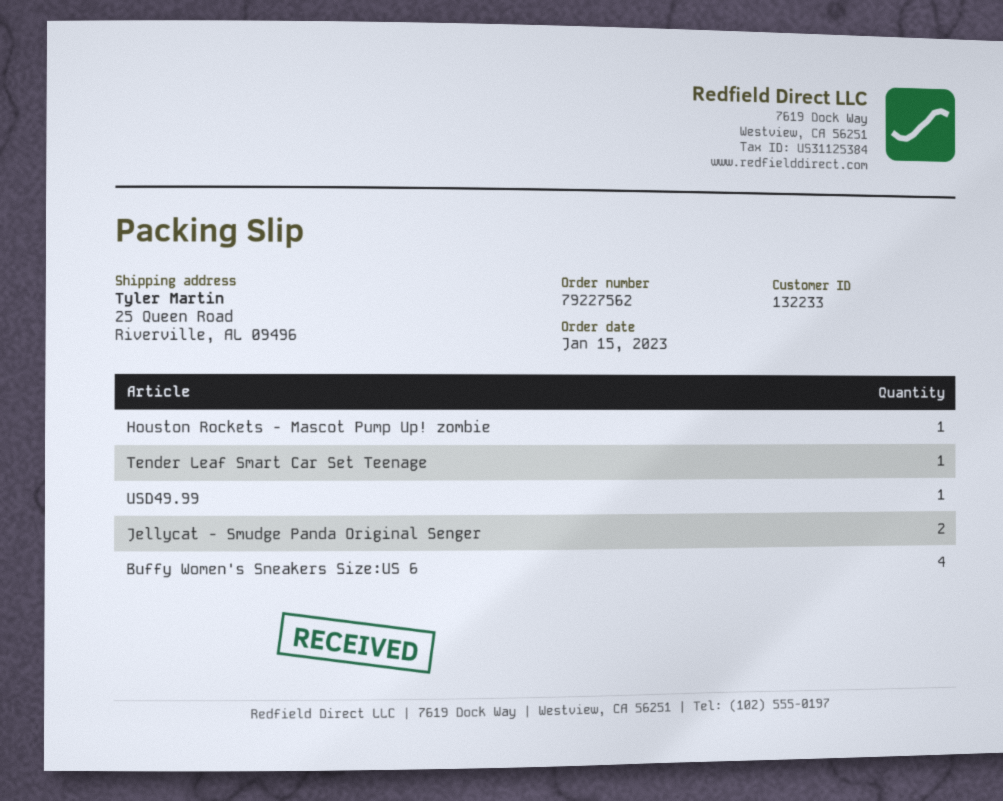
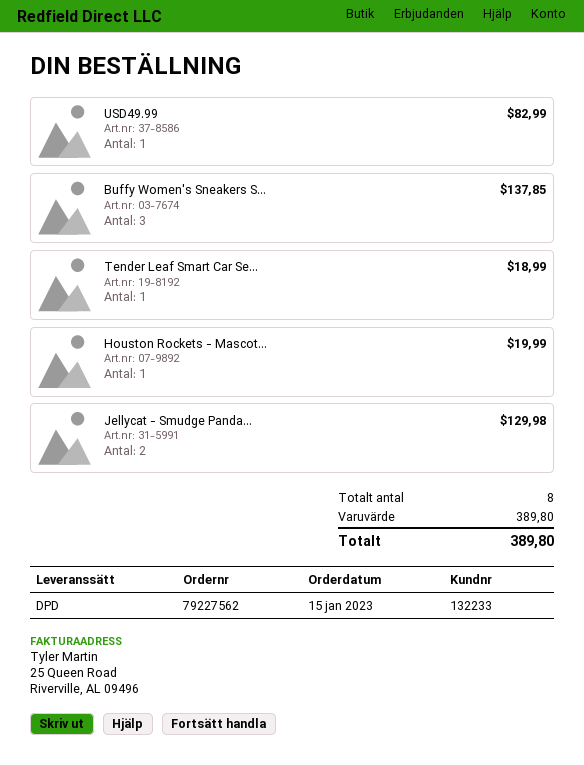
Buffy Women's Sneakers Size:US 6: 4 -> 3

